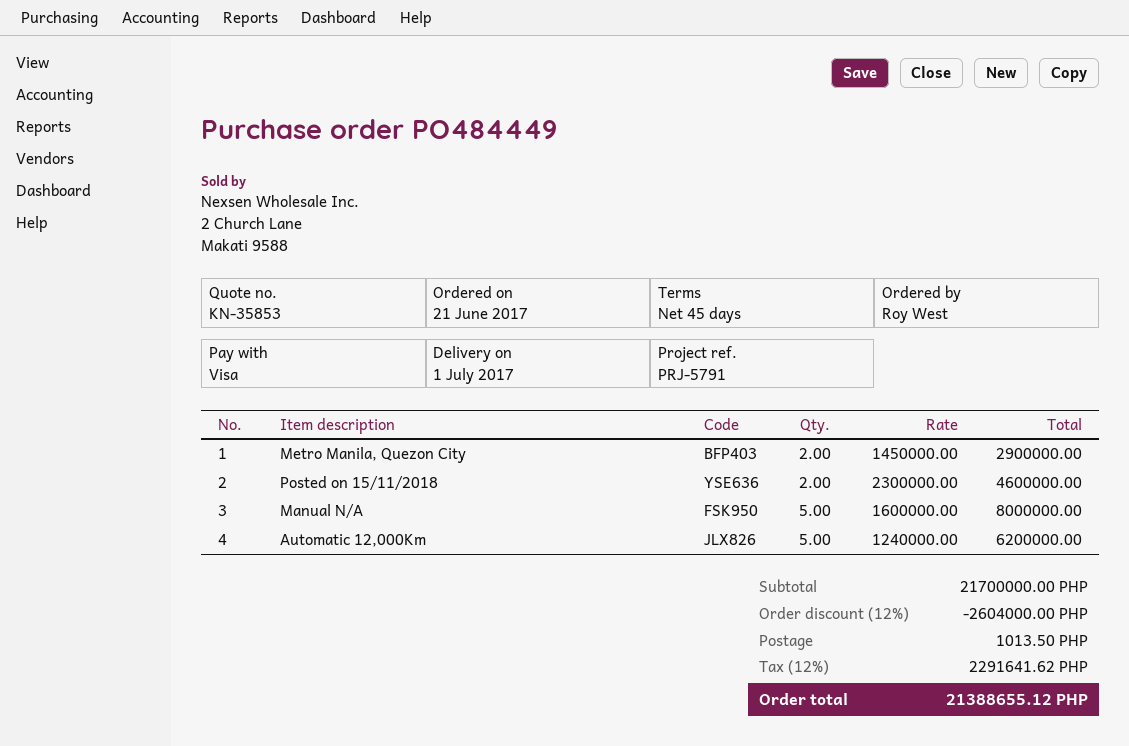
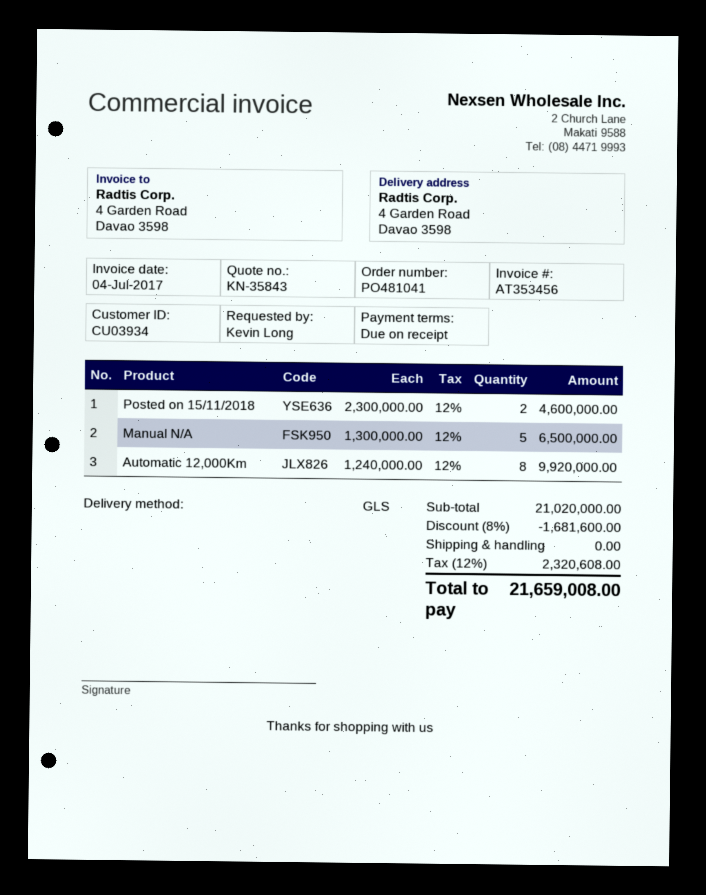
quote number: KN-35853 -> KN-35843
order number: PO484449 -> PO481041
payment terms: 45 days -> on receipt
ordered by: Roy West -> Kevin Long
Metro Manila, Quezon City: 2 x 1450000.00 = 2900000.00 -> none
Manual N/A: 5 x 1600000.00 = 8000000.00 -> 5 x 1300000.00 = 6500000.00
Automatic 12,000Km: 5 x 1240000.00 = 6200000.00 -> 8 x 1240000.00 = 9920000.00
subtotal: 21700000.00 -> 21020000.00
discount: 12% = 2604000.00 -> 8% = 1681600.00
shipping: 1013.50 -> 0.00
tax: 12% = 2291641.62 -> 12% = 2320608.00
total: 21388655.12 -> 21659008.00

